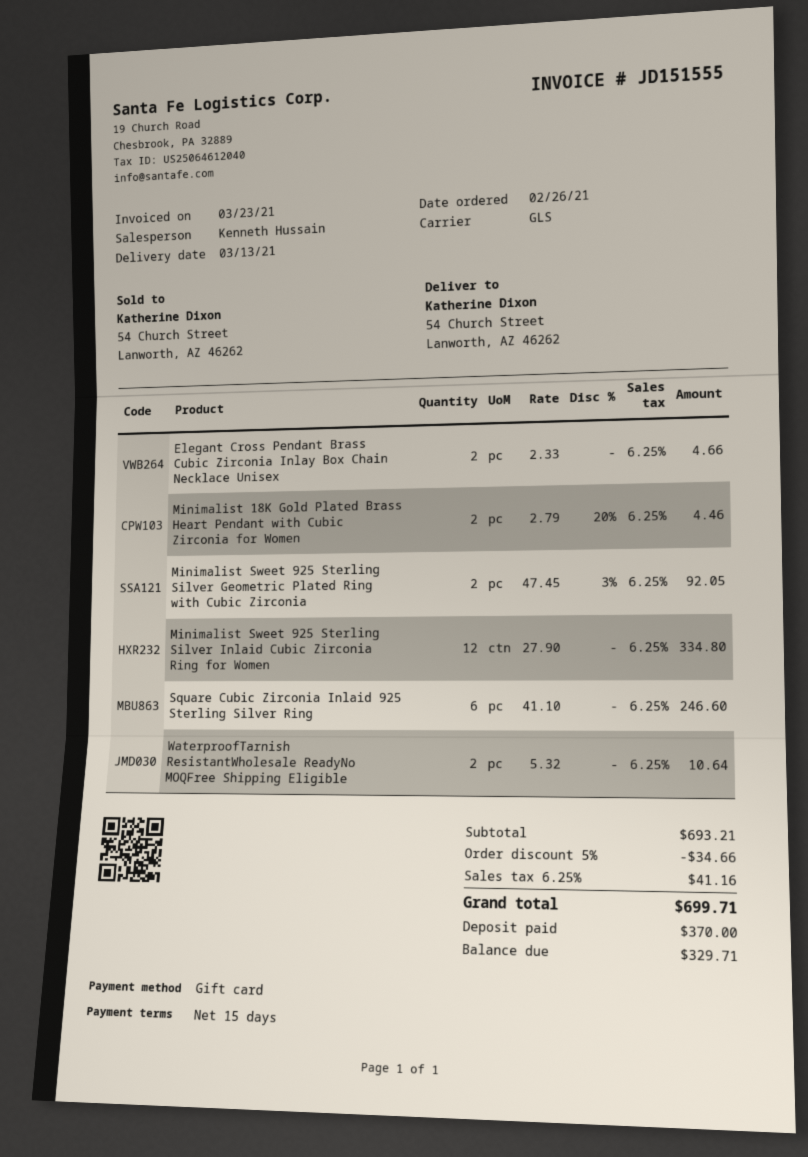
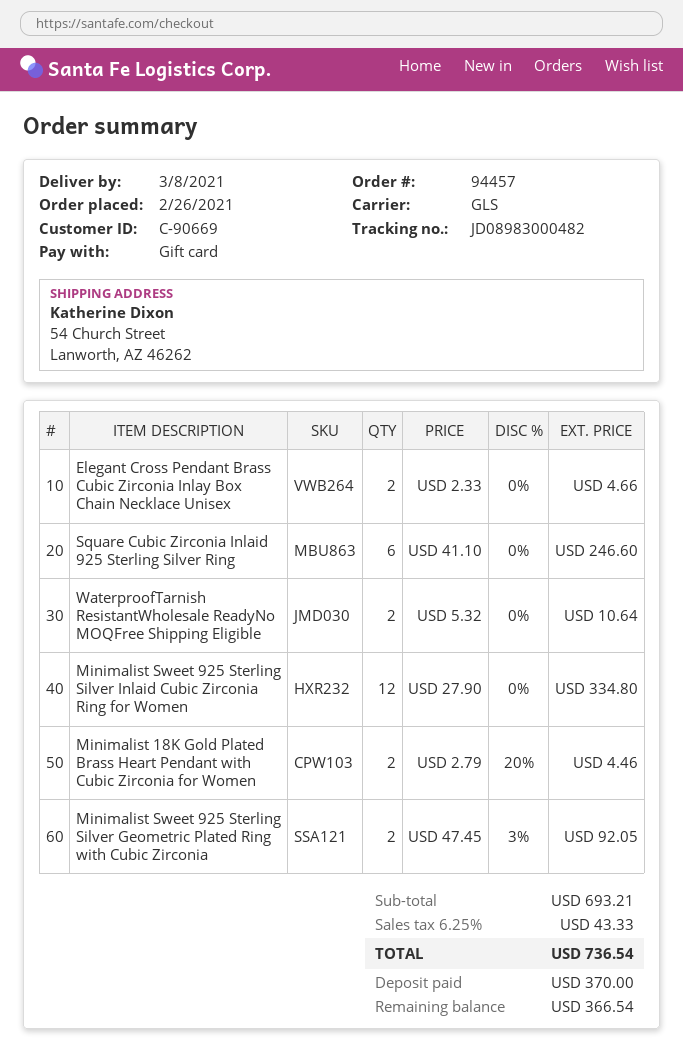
delivery date: 2021-03-13 -> 2021-03-08
discount: 5% = 34.66 -> none
tax: 6.25% = 41.16 -> 6.25% = 43.33
total: 699.71 -> 736.54
balance: 329.71 -> 366.54

